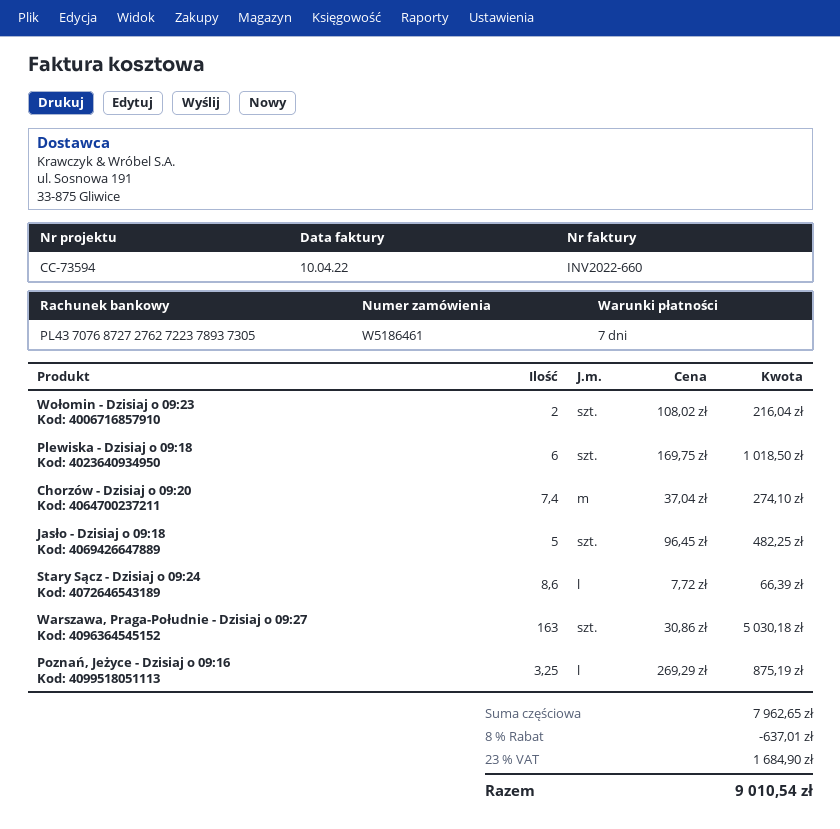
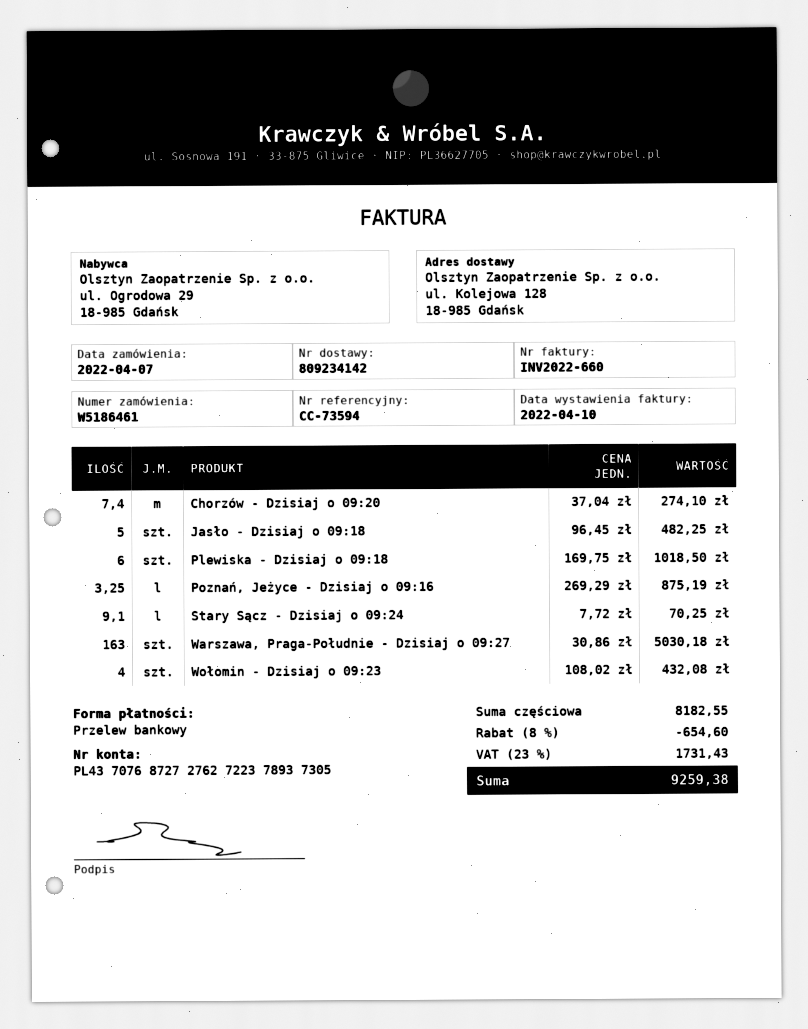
Wołomin - Dzisiaj o 09:23: 2 x 108.02 = 216.04 -> 4 x 108.02 = 432.08
Stary Sącz - Dzisiaj o 09:24: 8.6 x 7.72 = 66.39 -> 9.1 x 7.72 = 70.25
subtotal: 7962.65 -> 8182.55
discount: 8% = 637.01 -> 8% = 654.60
tax: 23% = 1684.90 -> 23% = 1731.43
total: 9010.54 -> 9259.38

